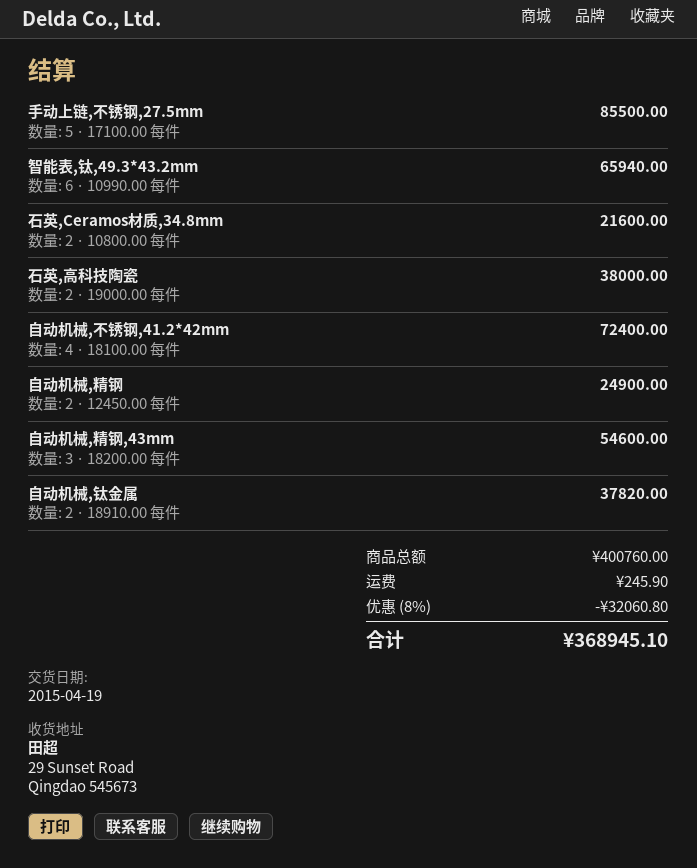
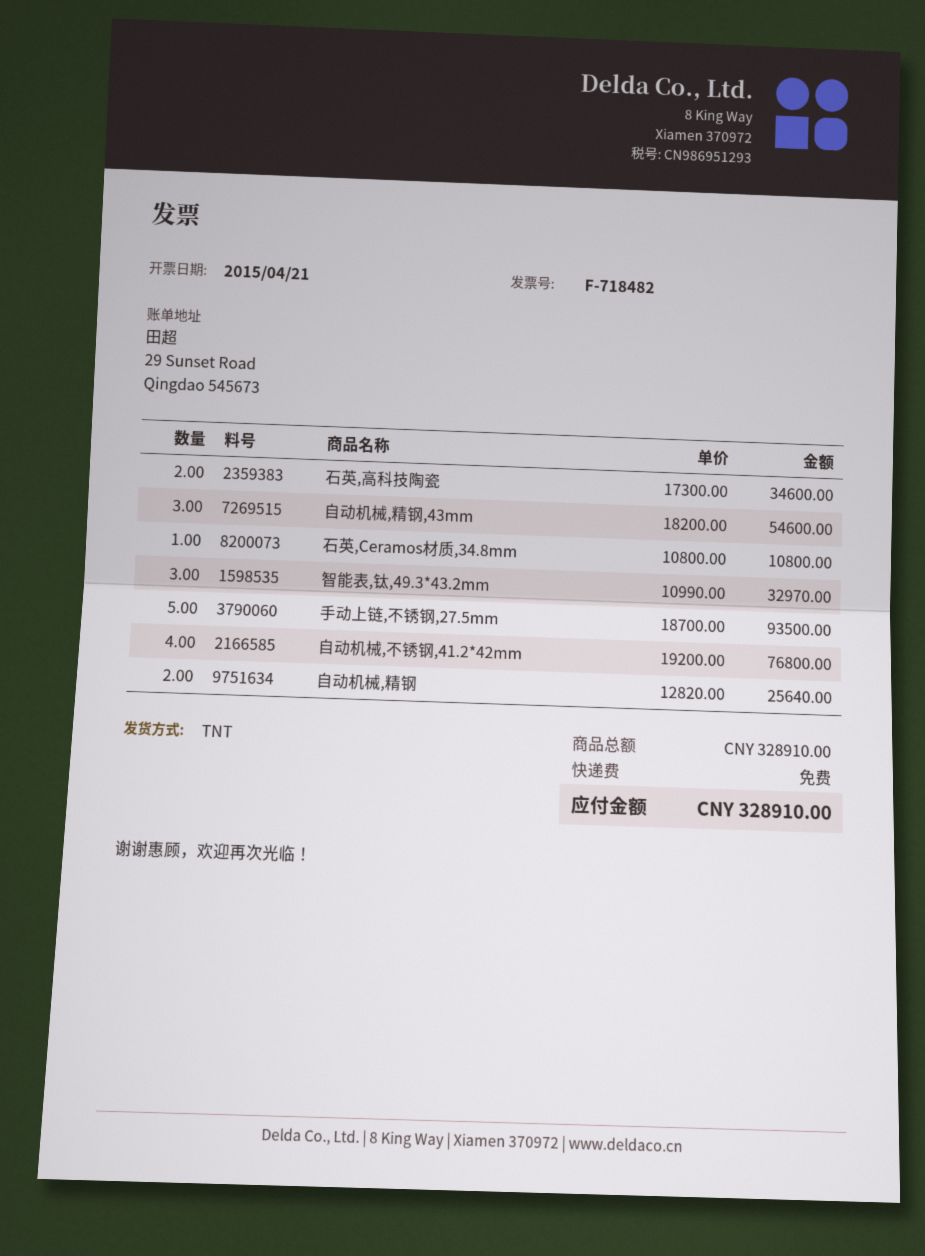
手动上链,不锈钢,27.5mm: 5 x 17100.00 = 85500.00 -> 5 x 18700.00 = 93500.00
智能表,钛,49.3*43.2mm: 6 x 10990.00 = 65940.00 -> 3 x 10990.00 = 32970.00
石英,Ceramos材质,34.8mm: 2 x 10800.00 = 21600.00 -> 1 x 10800.00 = 10800.00
石英,高科技陶瓷: 2 x 19000.00 = 38000.00 -> 2 x 17300.00 = 34600.00
自动机械,不锈钢,41.2*42mm: 4 x 18100.00 = 72400.00 -> 4 x 19200.00 = 76800.00
自动机械,精钢: 2 x 12450.00 = 24900.00 -> 2 x 12820.00 = 25640.00
自动机械,钛金属: 2 x 18910.00 = 37820.00 -> none
subtotal: 400760.00 -> 328910.00
discount: 8% = 32060.80 -> none
shipping: 245.90 -> 0.00
total: 368945.10 -> 328910.00

